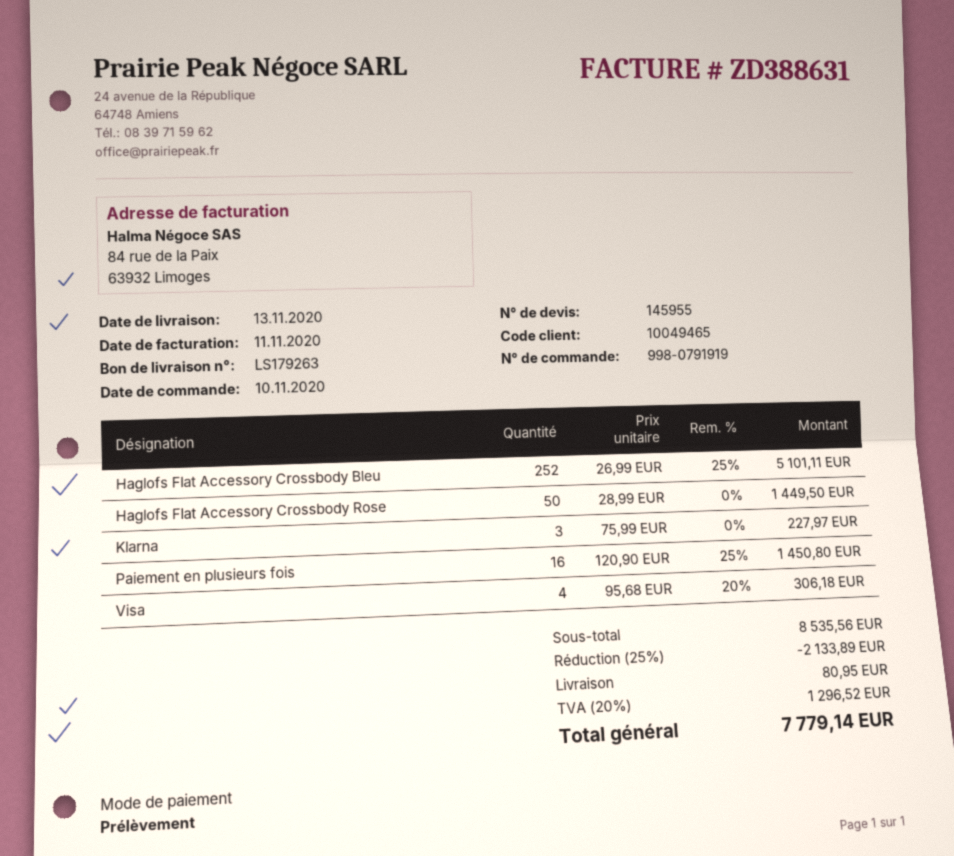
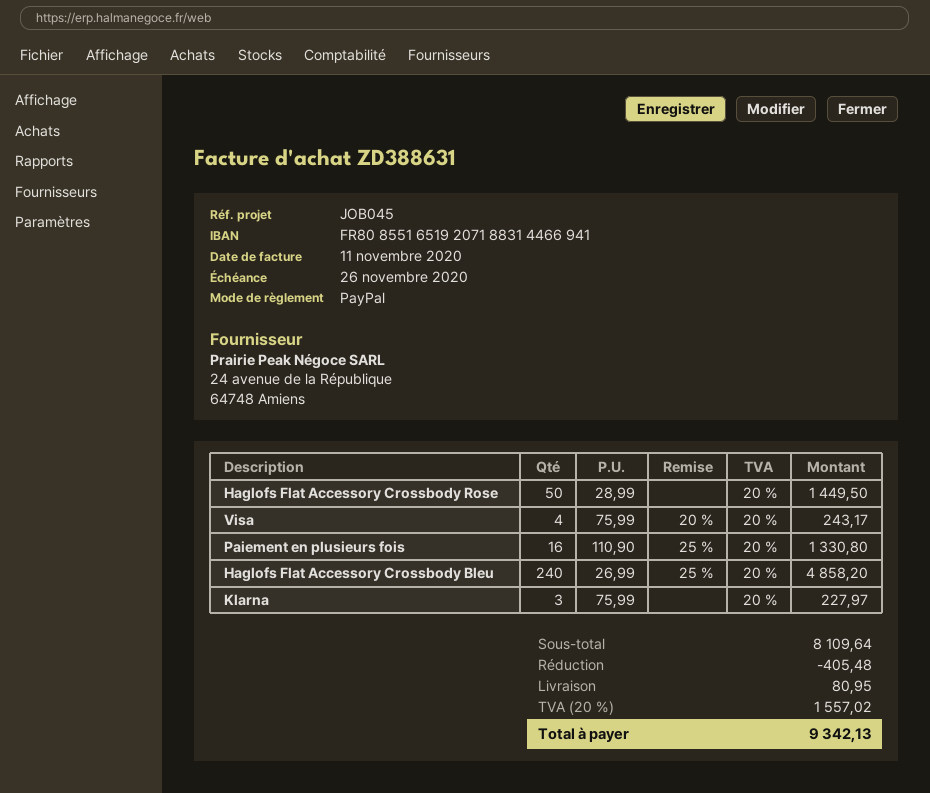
payment method: direct debit -> PayPal
Haglofs Flat Accessory Crossbody Bleu: 252 x 26.99 - 25% = 5101.11 -> 240 x 26.99 - 25% = 4858.20
Paiement en plusieurs fois: 16 x 120.90 - 25% = 1450.80 -> 16 x 110.90 - 25% = 1330.80
Visa: 4 x 95.68 - 20% = 306.18 -> 4 x 75.99 - 20% = 243.17
subtotal: 8535.56 -> 8109.64
discount: 2133.89 -> 405.48
tax: 20% = 1296.52 -> 20% = 1557.02
total: 7779.14 -> 9342.13

